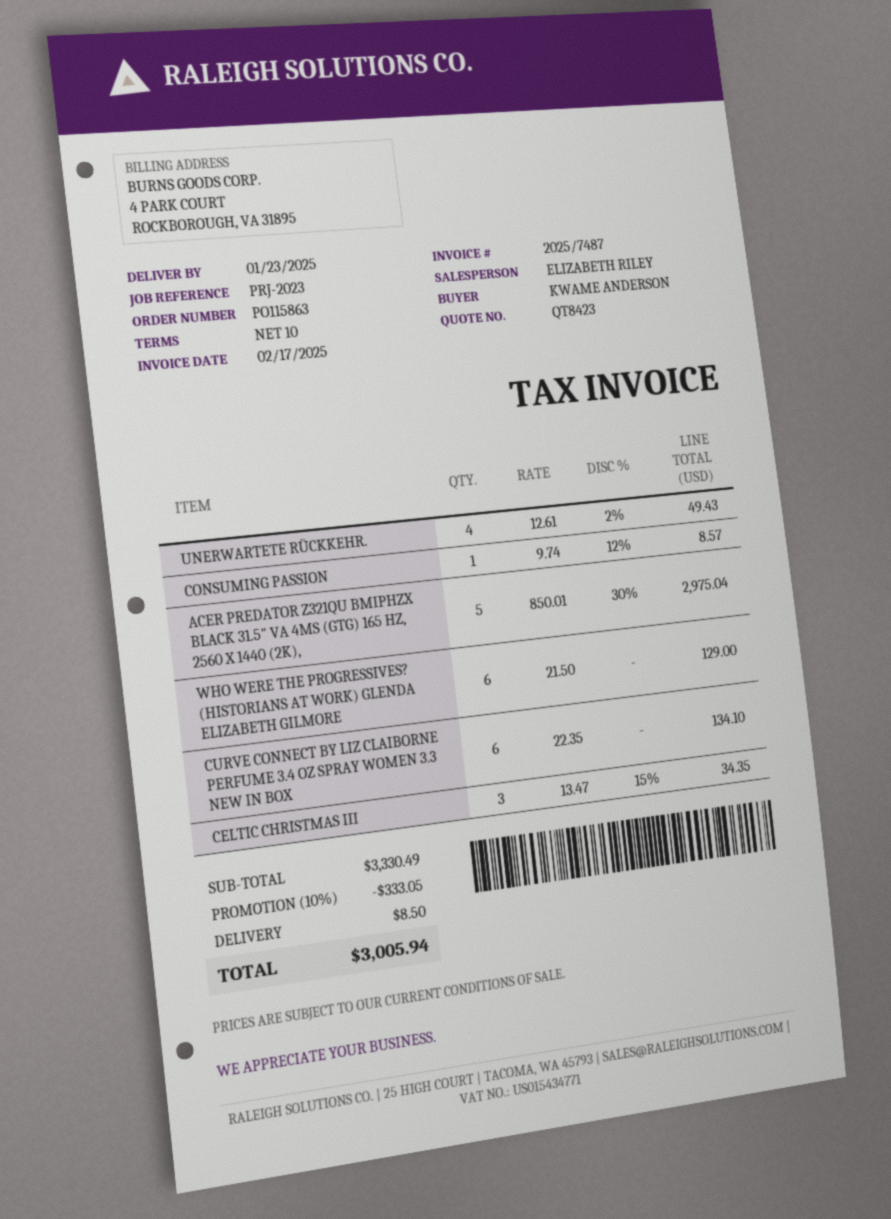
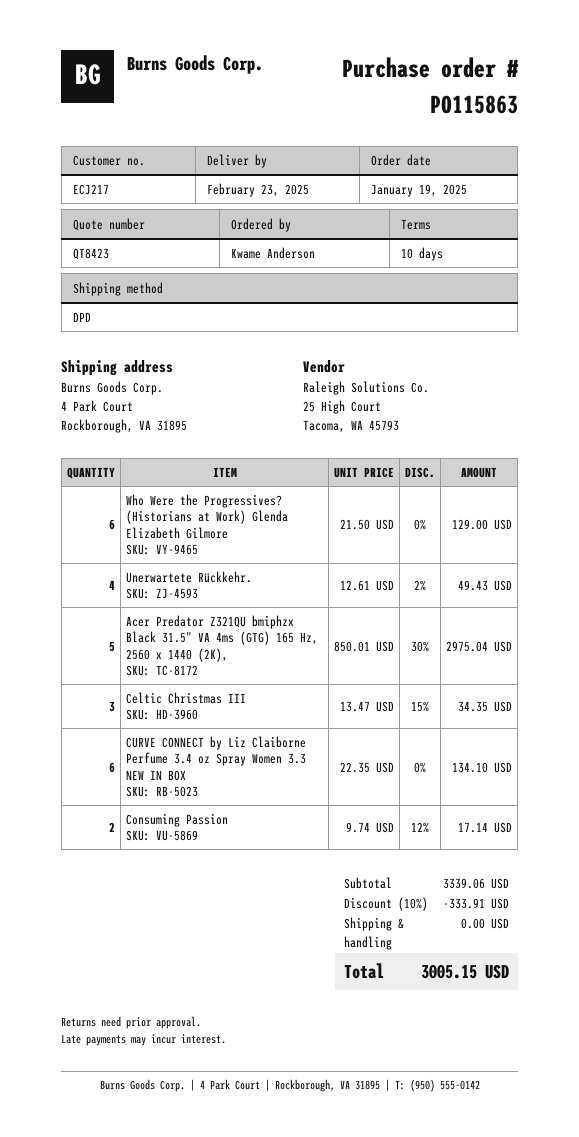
delivery date: 2025-01-23 -> 2025-02-23
CONSUMING PASSION: 1 x 9.74 - 12% = 8.57 -> 2 x 9.74 - 12% = 17.14
subtotal: 3330.49 -> 3339.06
discount: 10% = 333.05 -> 10% = 333.91
shipping: 8.50 -> 0.00
total: 3005.94 -> 3005.15

